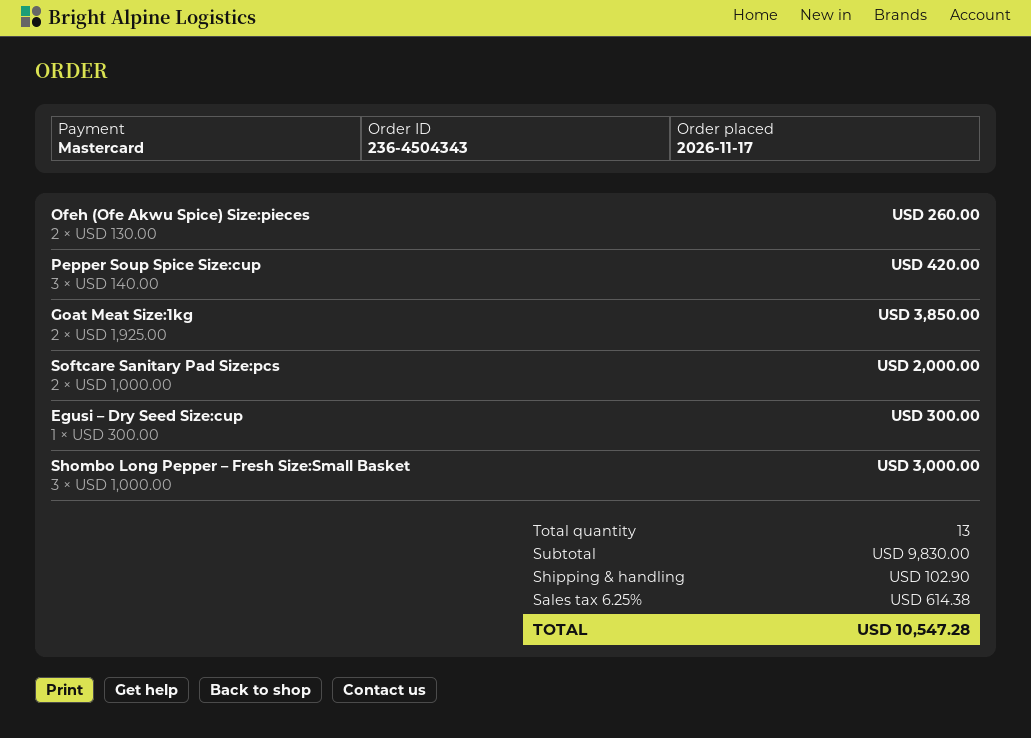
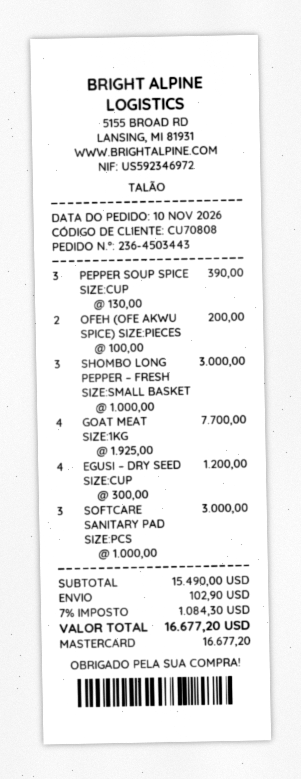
order number: 236-4504343 -> 236-4503443
order date: 2026-11-17 -> 2026-11-10
Ofeh (Ofe Akwu Spice) Size:pieces: 2 x 130.00 = 260.00 -> 2 x 100.00 = 200.00
Pepper Soup Spice Size:cup: 3 x 140.00 = 420.00 -> 3 x 130.00 = 390.00
Goat Meat Size:1kg: 2 x 1925.00 = 3850.00 -> 4 x 1925.00 = 7700.00
Softcare Sanitary Pad Size:pcs: 2 x 1000.00 = 2000.00 -> 3 x 1000.00 = 3000.00
Egusi – Dry Seed Size:cup: 1 x 300.00 = 300.00 -> 4 x 300.00 = 1200.00
subtotal: 9830.00 -> 15490.00
tax: 6.25% = 614.38 -> 7% = 1084.30
total: 10547.28 -> 16677.20

